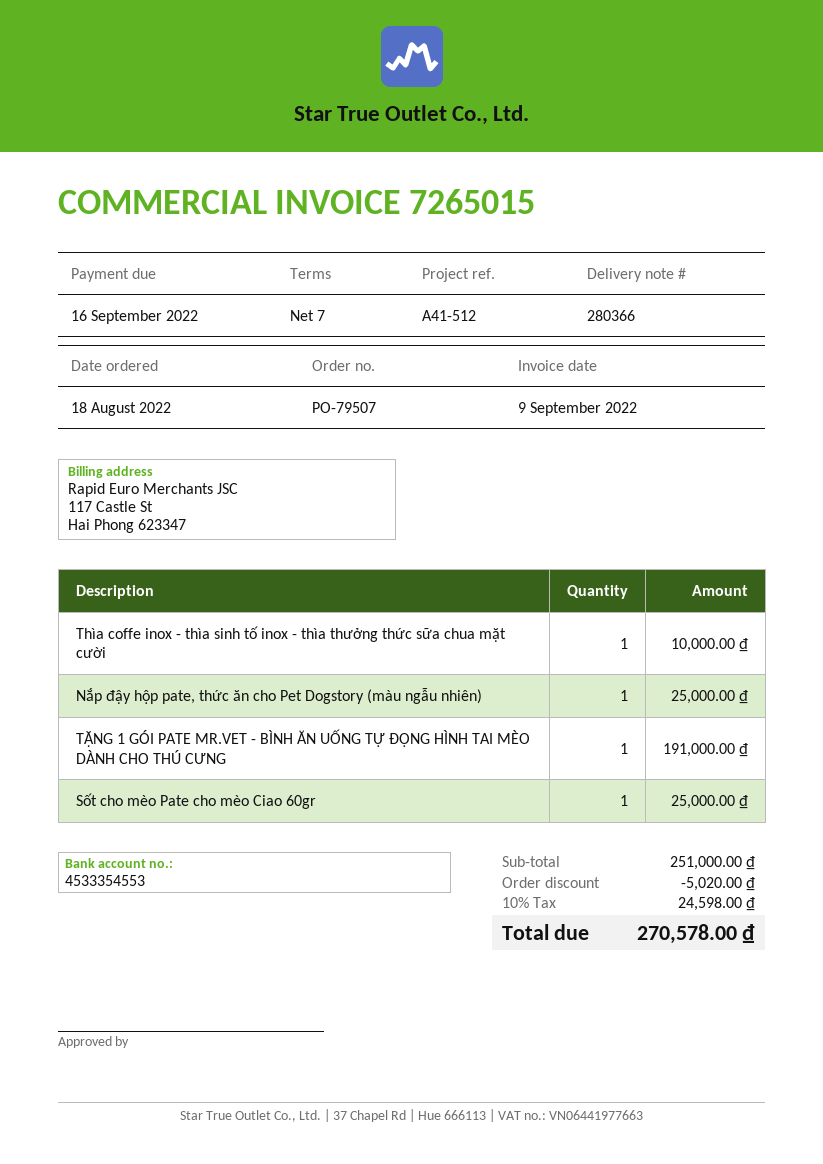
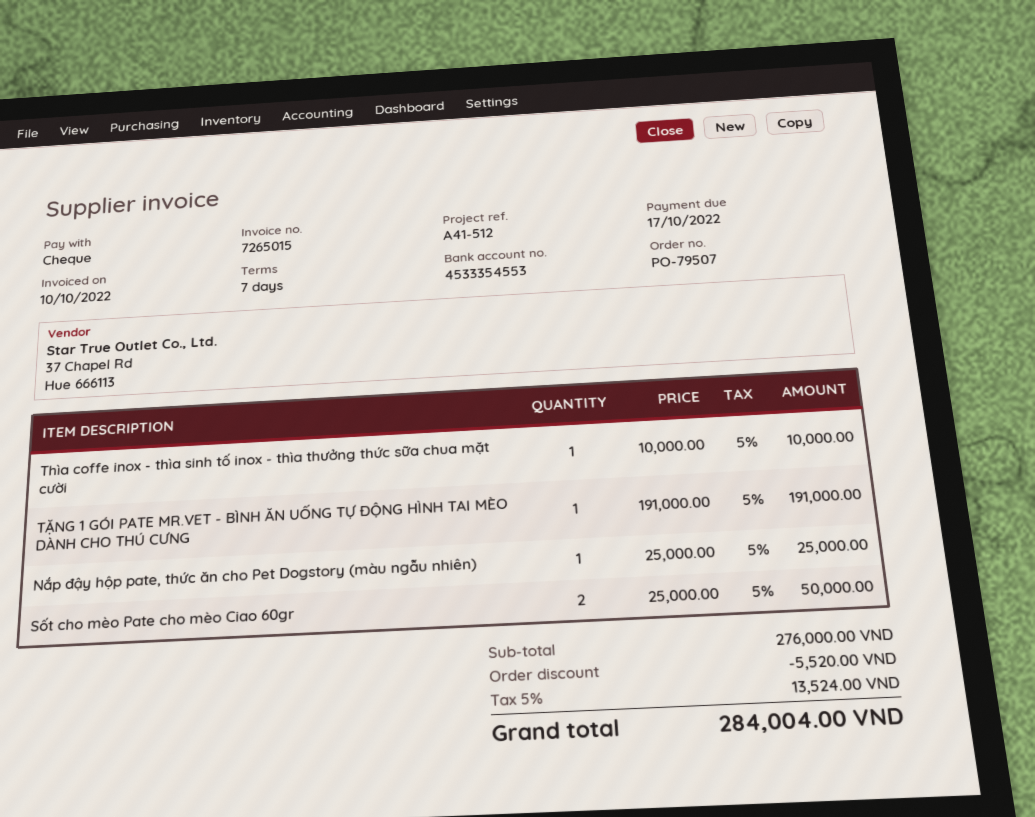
invoice date: 2022-09-09 -> 2022-10-10
due date: 2022-09-16 -> 2022-10-17
Sốt cho mèo Pate cho mèo Ciao 60gr: 1 for 25000.00 -> 2 for 50000.00
subtotal: 251000.00 -> 276000.00
discount: 5020.00 -> 5520.00
tax: 10% = 24598.00 -> 5% = 13524.00
total: 270578.00 -> 284004.00

